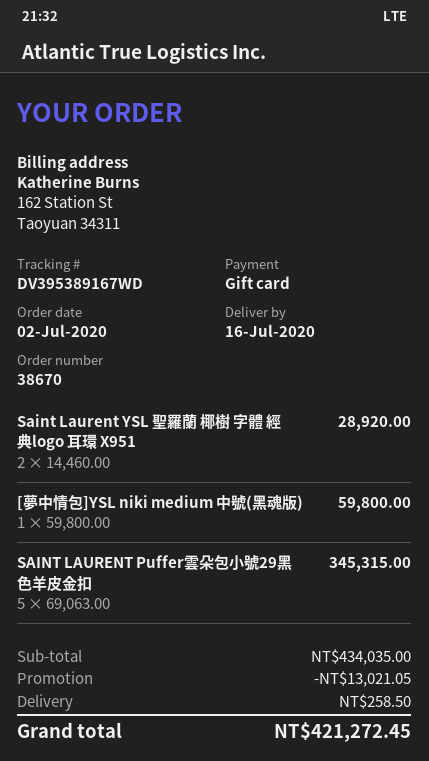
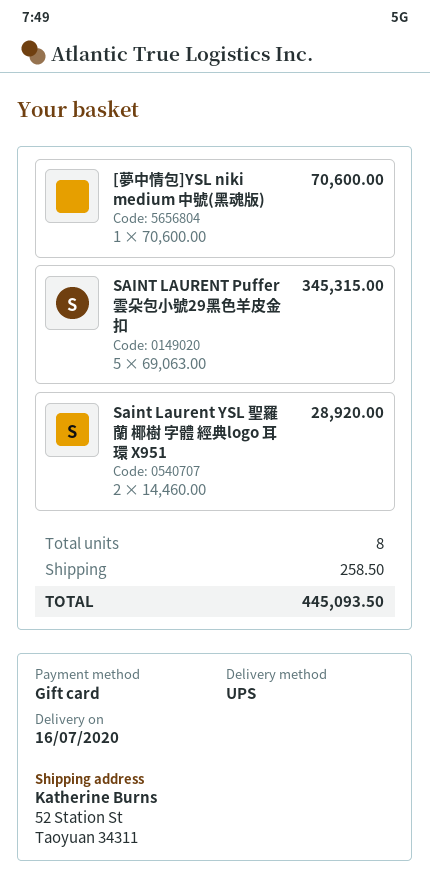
[夢中情包]YSL niki medium 中號(黑魂版): 1 x 59800.00 = 59800.00 -> 1 x 70600.00 = 70600.00
discount: 13021.05 -> none
total: 421272.45 -> 445093.50

